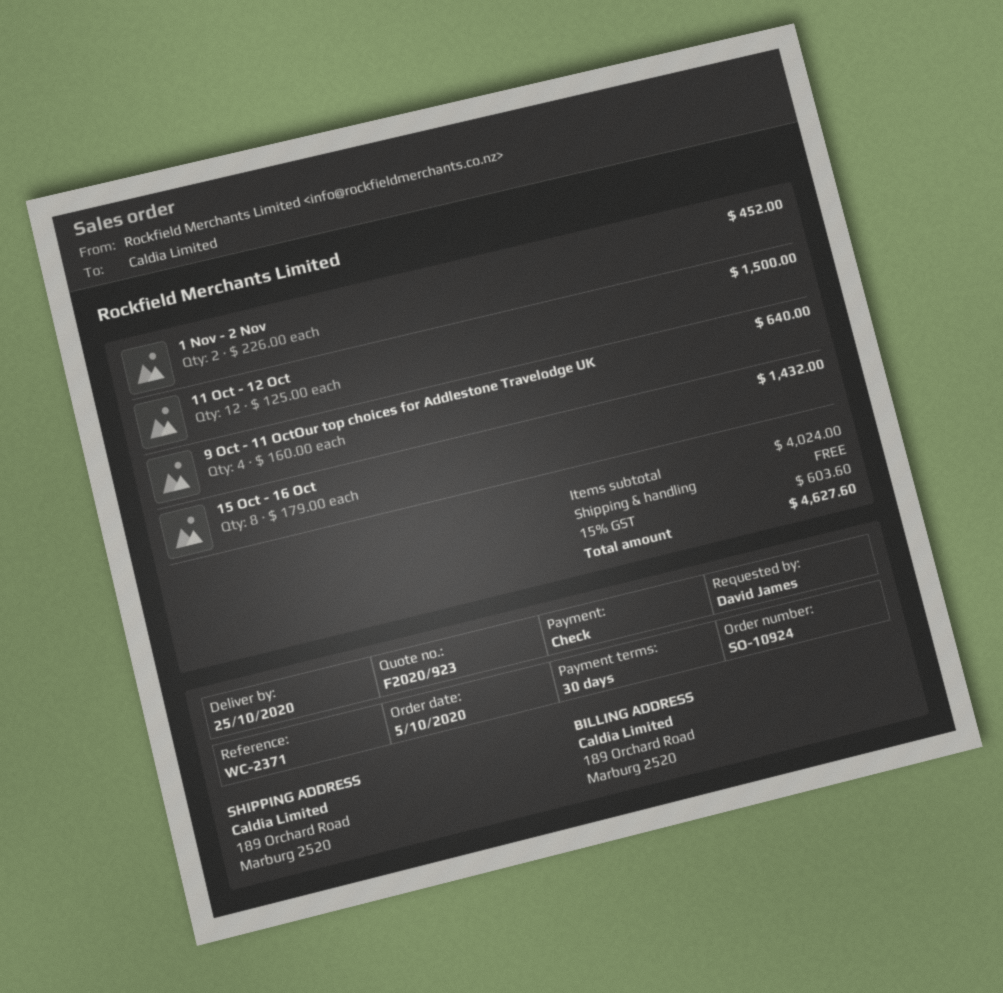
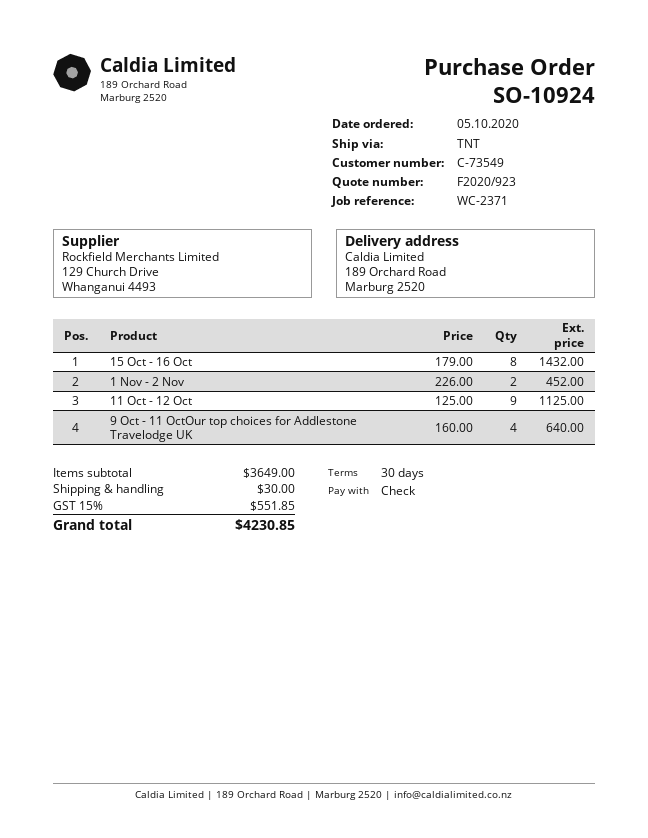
11 Oct - 12 Oct: 12 x 125.00 = 1500.00 -> 9 x 125.00 = 1125.00
subtotal: 4024.00 -> 3649.00
shipping: 0.00 -> 30.00
tax: 15% = 603.60 -> 15% = 551.85
total: 4627.60 -> 4230.85

